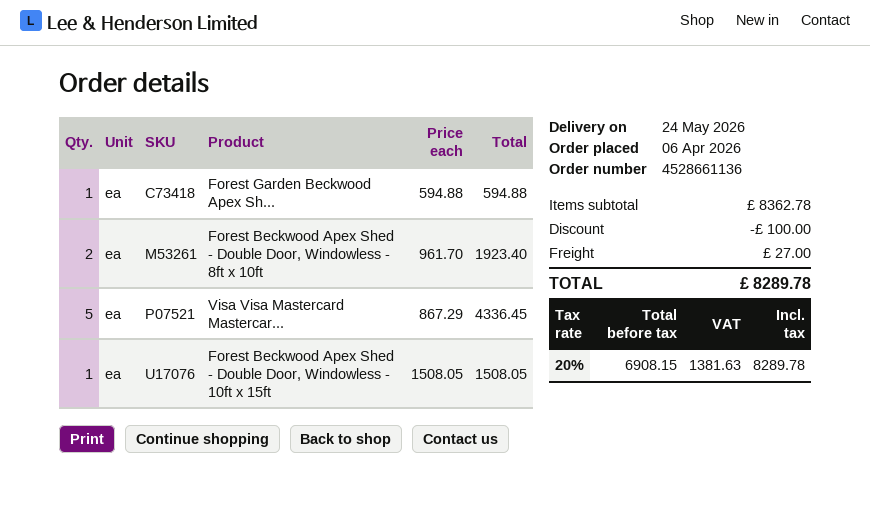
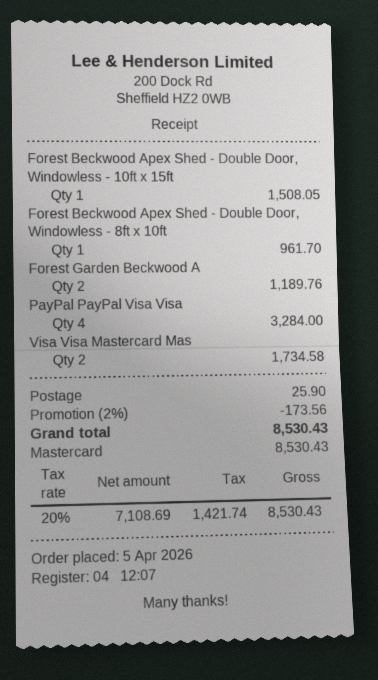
order date: 2026-04-06 -> 2026-04-05
Forest Garden Beckwood Apex Sh...: 1 for 594.88 -> 2 for 1189.76
Forest Beckwood Apex Shed - Double Door, Windowless - 8ft x 10ft: 2 for 1923.40 -> 1 for 961.70
Visa Visa Mastercard Mastercar...: 5 for 4336.45 -> 2 for 1734.58
PayPal PayPal Visa Visa: none -> 4 for 3284.00
discount: 100.00 -> 173.56
shipping: 27.00 -> 25.90
net: 6908.15 -> 7108.69
tax: 20% = 1381.63 -> 20% = 1421.74
total: 8289.78 -> 8530.43

